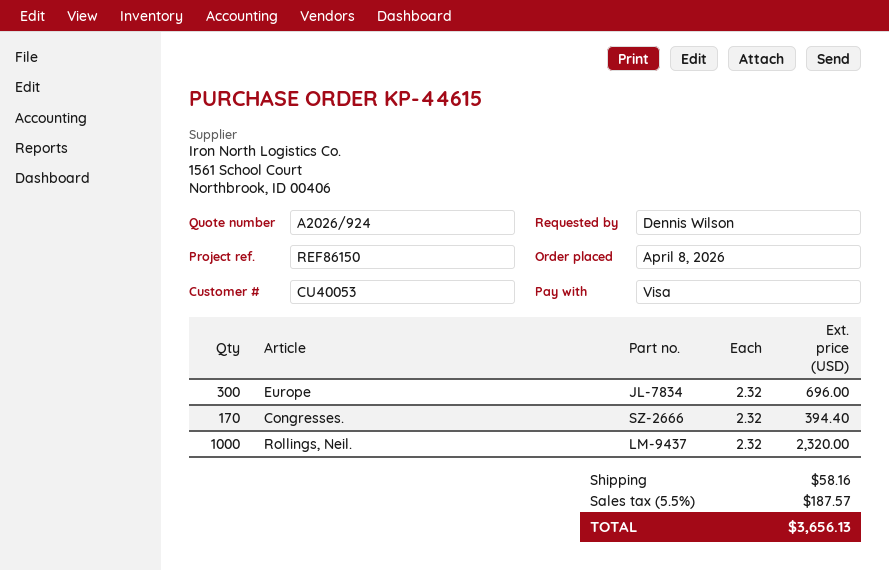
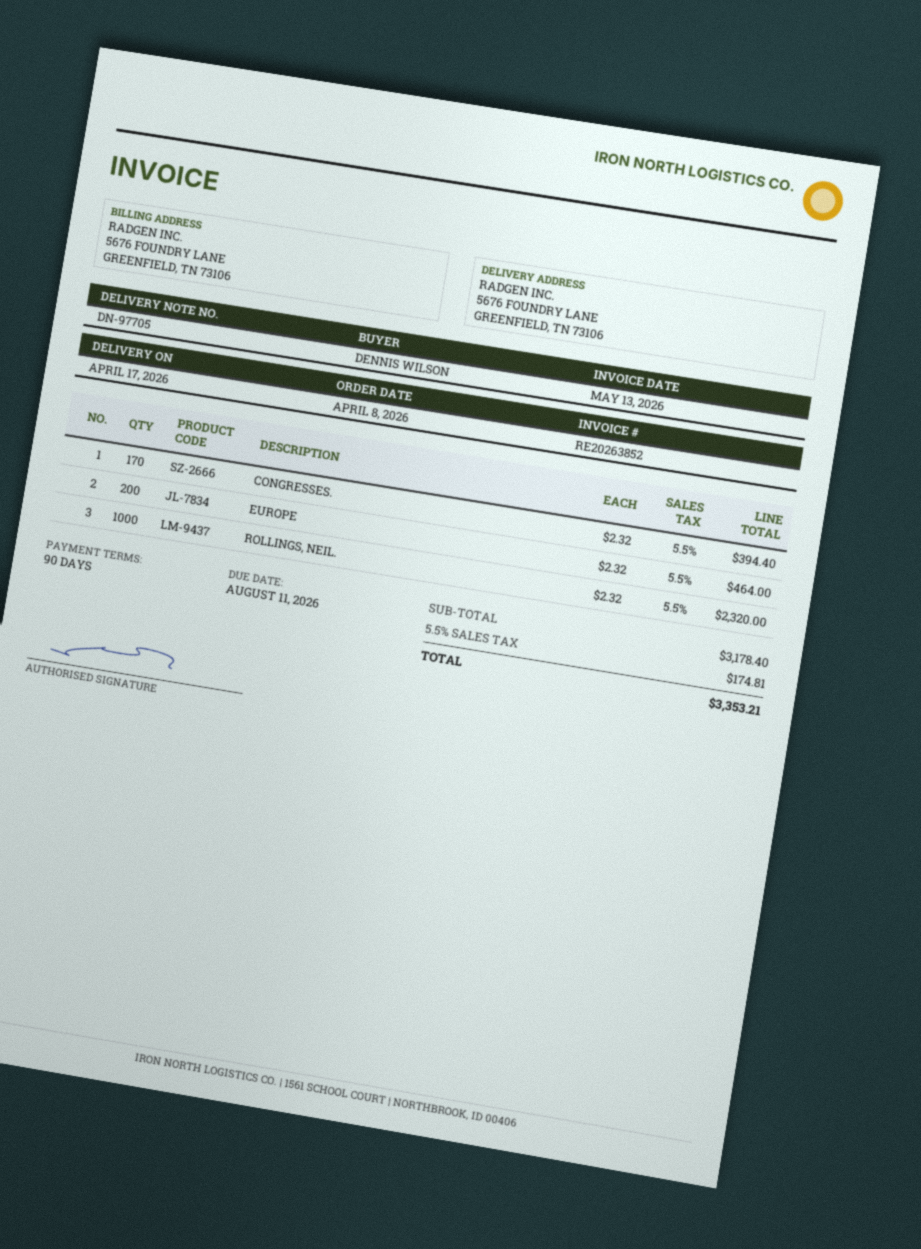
Europe: 300 x 2.32 = 696.00 -> 200 x 2.32 = 464.00
shipping: 58.16 -> none
tax: 5.5% = 187.57 -> 5.5% = 174.81
total: 3656.13 -> 3353.21

